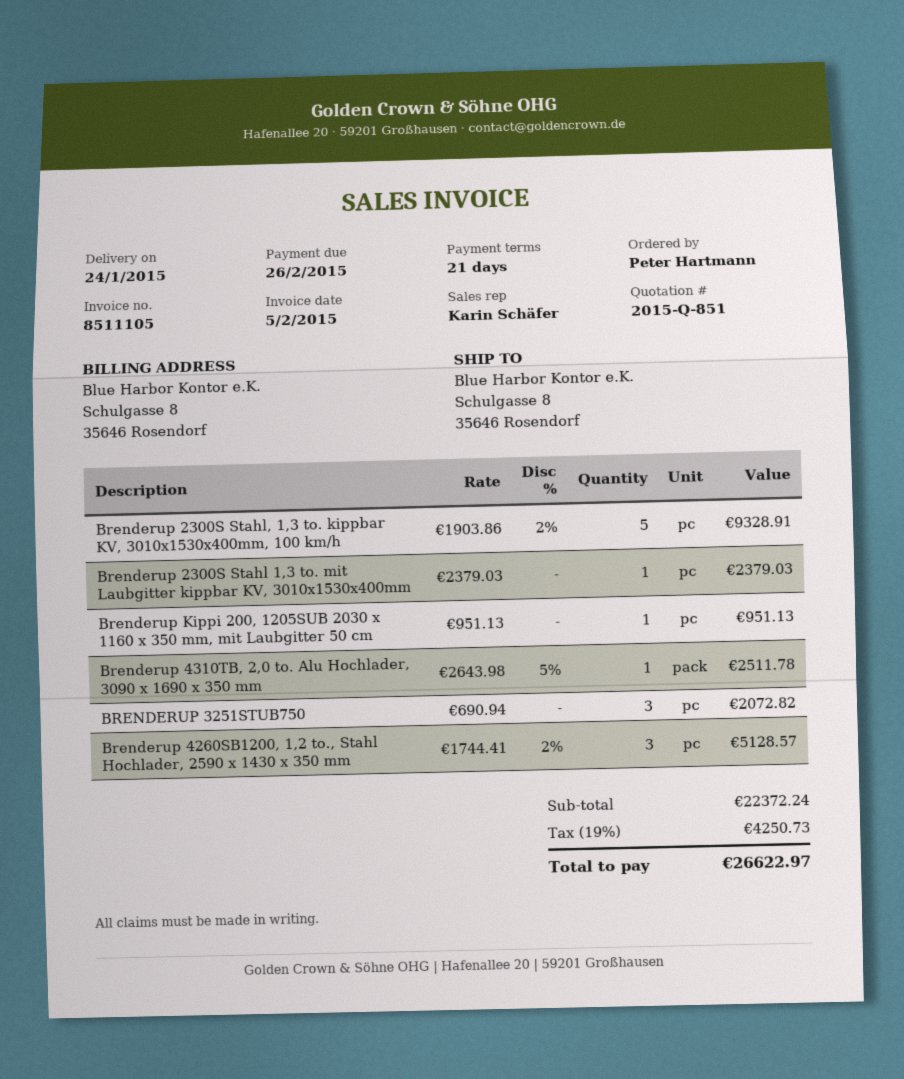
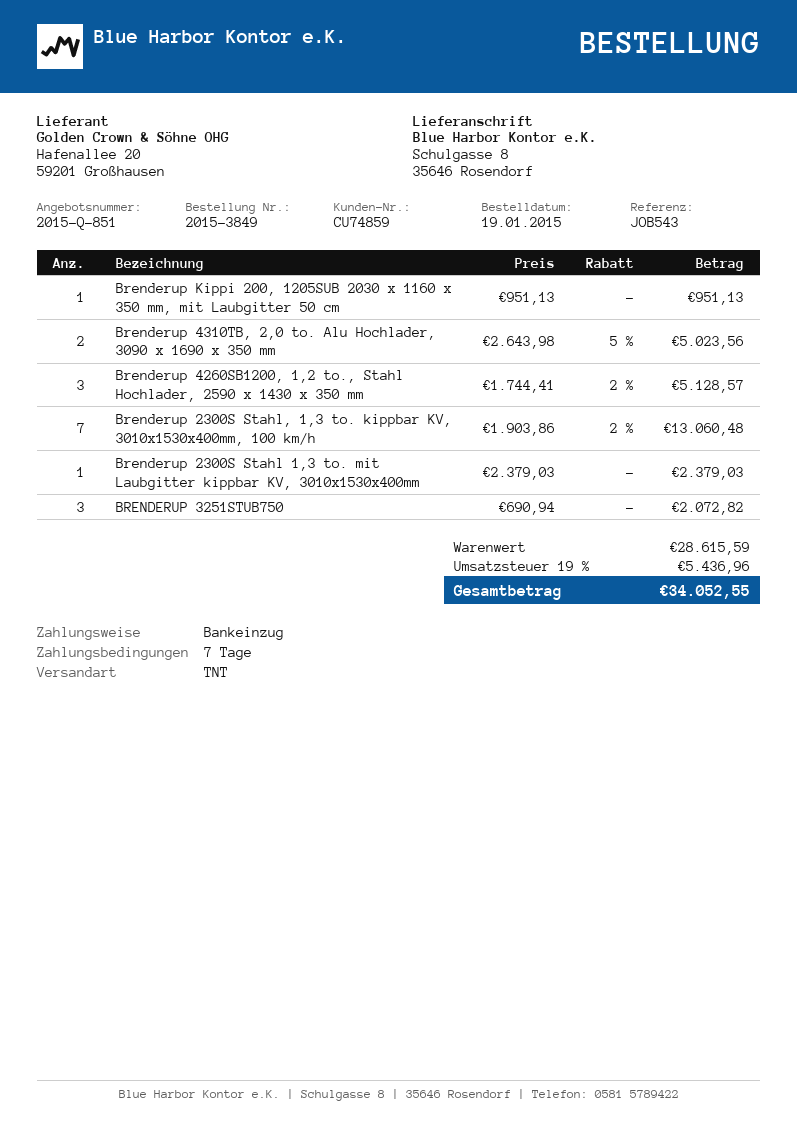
payment terms: 21 days -> 7 days
Brenderup 2300S Stahl, 1,3 to. kippbar KV, 3010x1530x400mm, 100 km/h: 5 x 1903.86 - 2% = 9328.91 -> 7 x 1903.86 - 2% = 13060.48
Brenderup 4310TB, 2,0 to. Alu Hochlader, 3090 x 1690 x 350 mm: 1 x 2643.98 - 5% = 2511.78 -> 2 x 2643.98 - 5% = 5023.56
subtotal: 22372.24 -> 28615.59
tax: 19% = 4250.73 -> 19% = 5436.96
total: 26622.97 -> 34052.55

